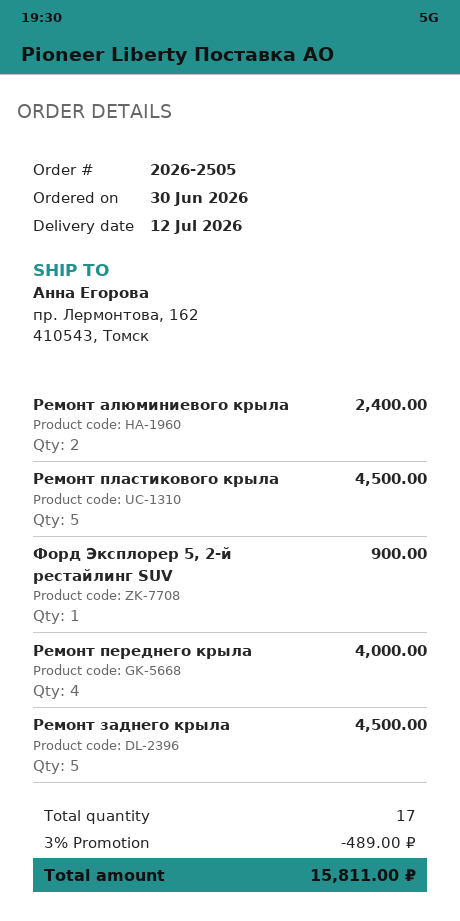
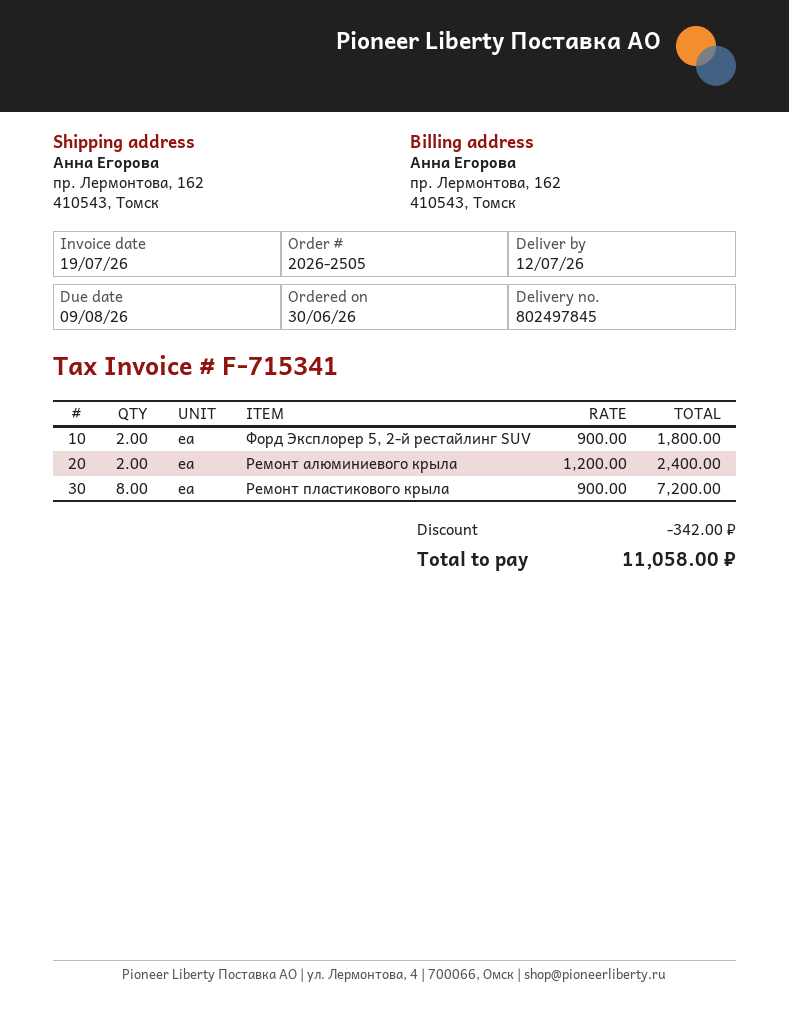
Ремонт пластикового крыла: 5 for 4500.00 -> 8 for 7200.00
Форд Эксплорер 5, 2-й рестайлинг SUV: 1 for 900.00 -> 2 for 1800.00
Ремонт переднего крыла: 4 for 4000.00 -> none
Ремонт заднего крыла: 5 for 4500.00 -> none
discount: 489.00 -> 342.00
total: 15811.00 -> 11058.00

